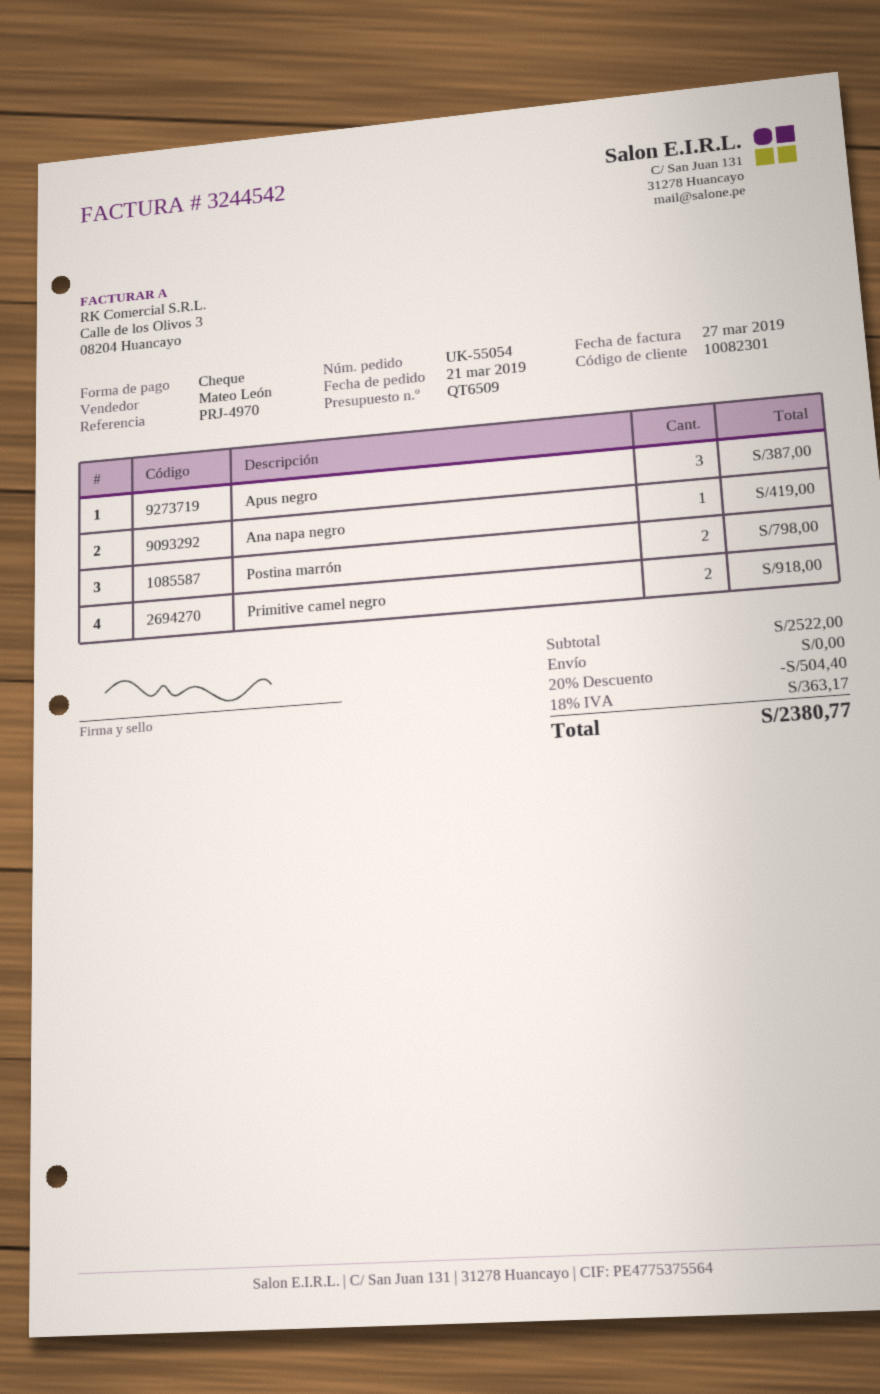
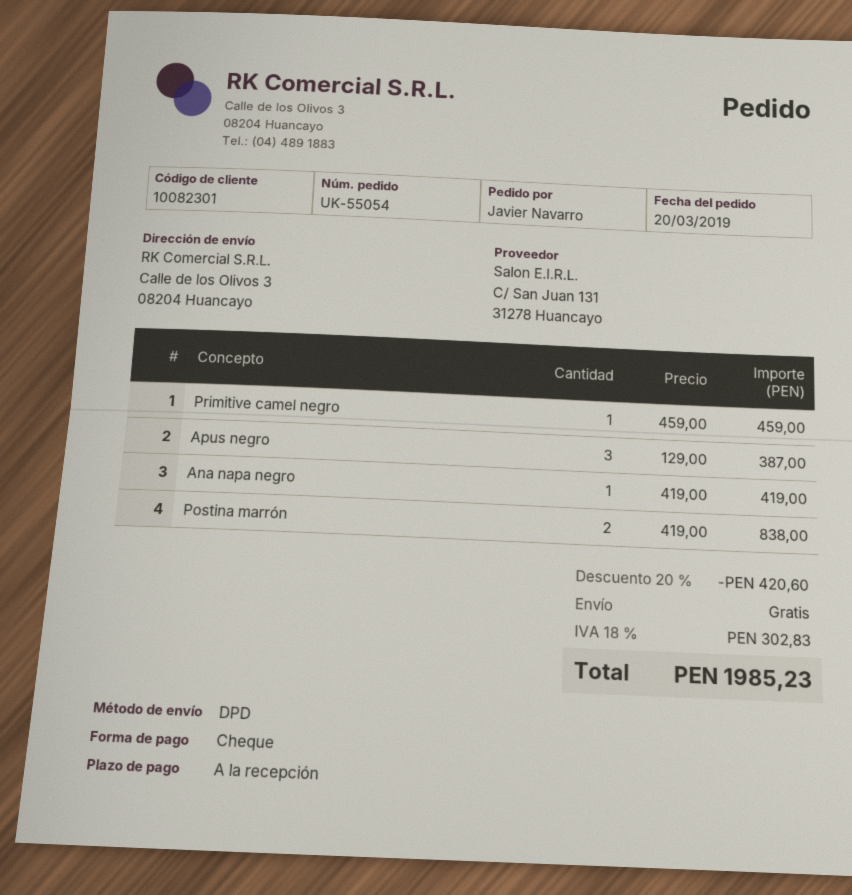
order date: 2019-03-21 -> 2019-03-20
Postina marrón: 2 for 798.00 -> 2 for 838.00
Primitive camel negro: 2 for 918.00 -> 1 for 459.00
discount: 20% = 504.40 -> 20% = 420.60
tax: 18% = 363.17 -> 18% = 302.83
total: 2380.77 -> 1985.23

